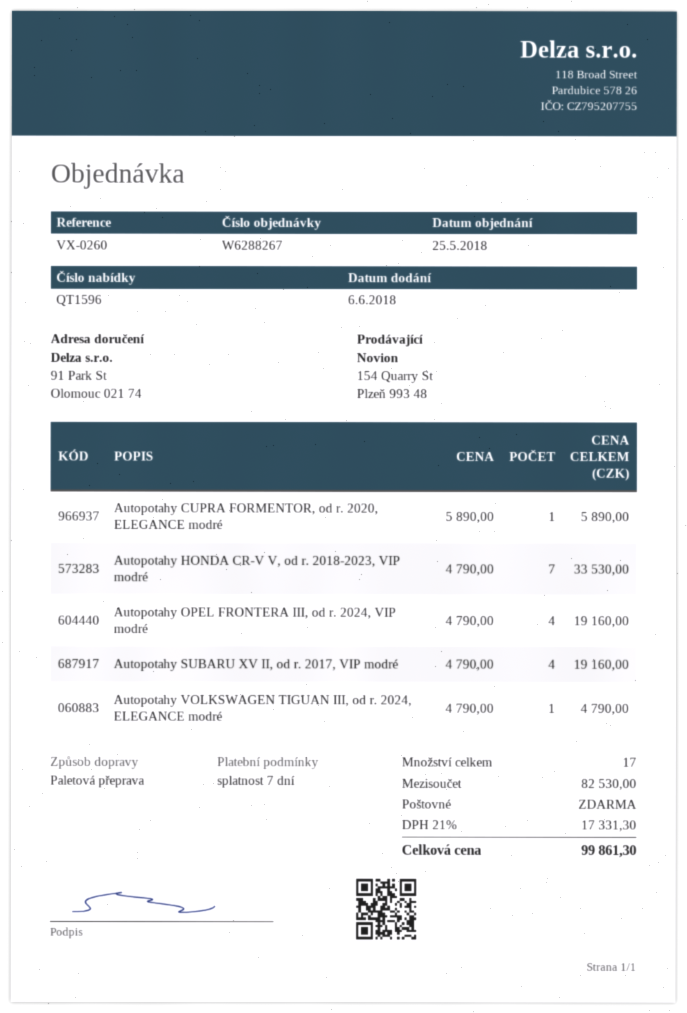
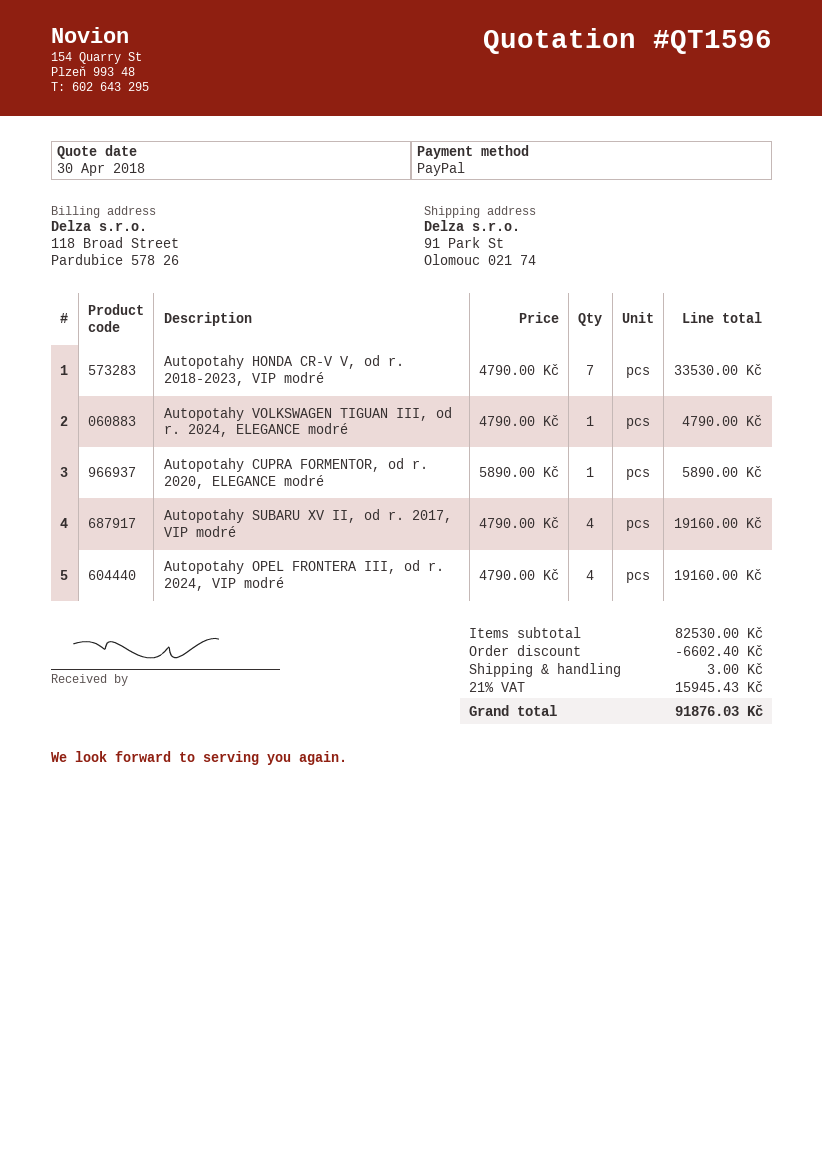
discount: none -> 6602.40
shipping: 0.00 -> 3.00
tax: 21% = 17331.30 -> 21% = 15945.43
total: 99861.30 -> 91876.03

